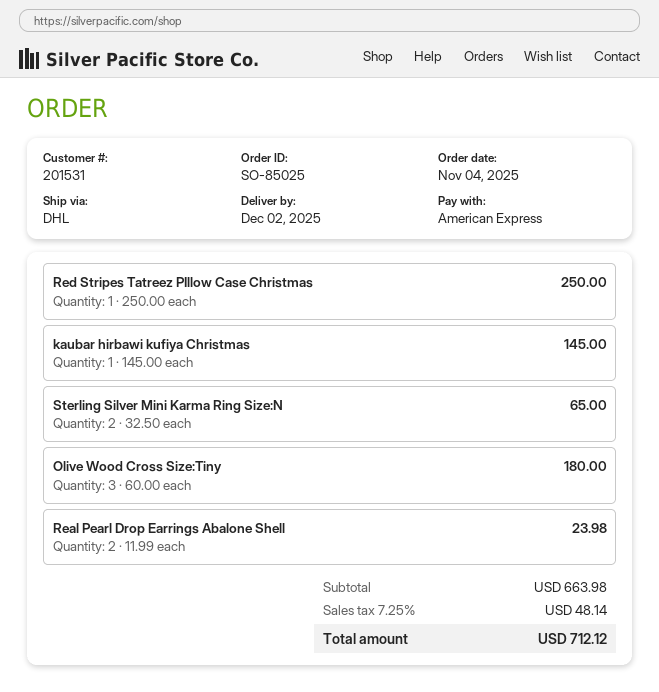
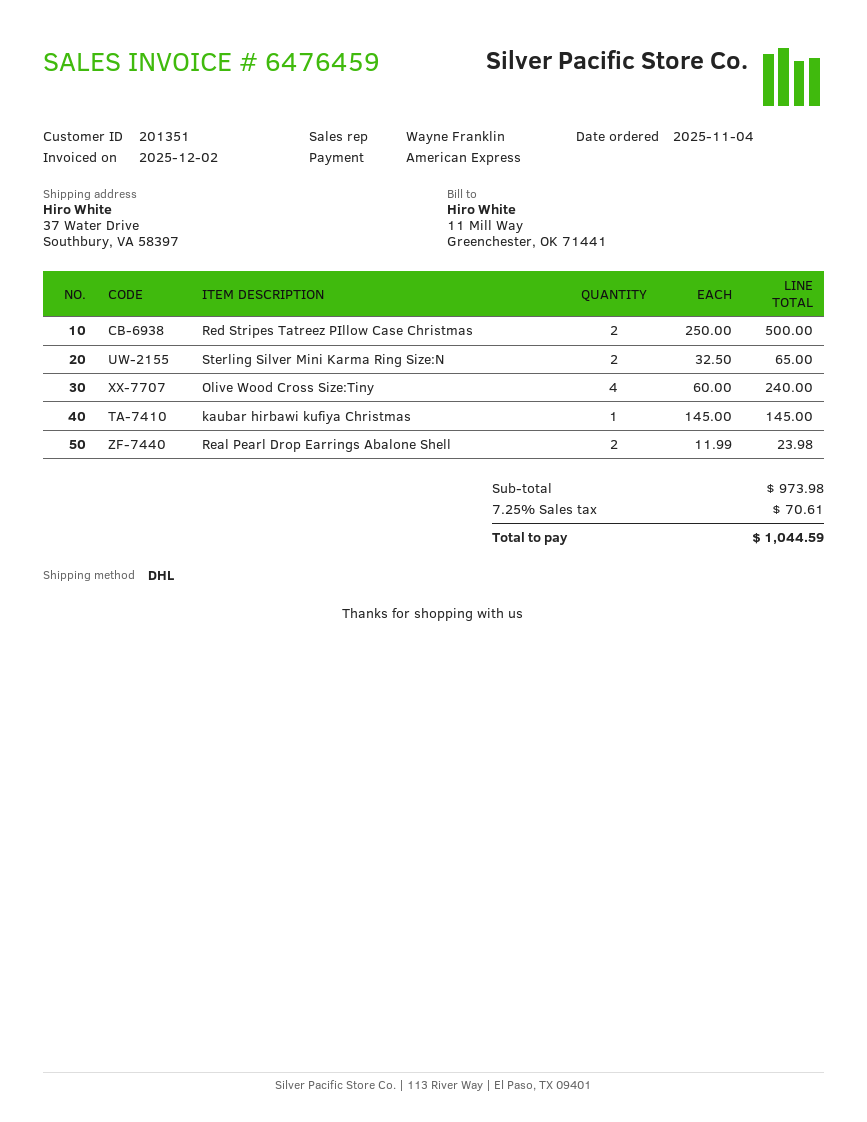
customer number: 201531 -> 201351
Red Stripes Tatreez PIllow Case Christmas: 1 x 250.00 = 250.00 -> 2 x 250.00 = 500.00
Olive Wood Cross Size:Tiny: 3 x 60.00 = 180.00 -> 4 x 60.00 = 240.00
subtotal: 663.98 -> 973.98
tax: 7.25% = 48.14 -> 7.25% = 70.61
total: 712.12 -> 1044.59

